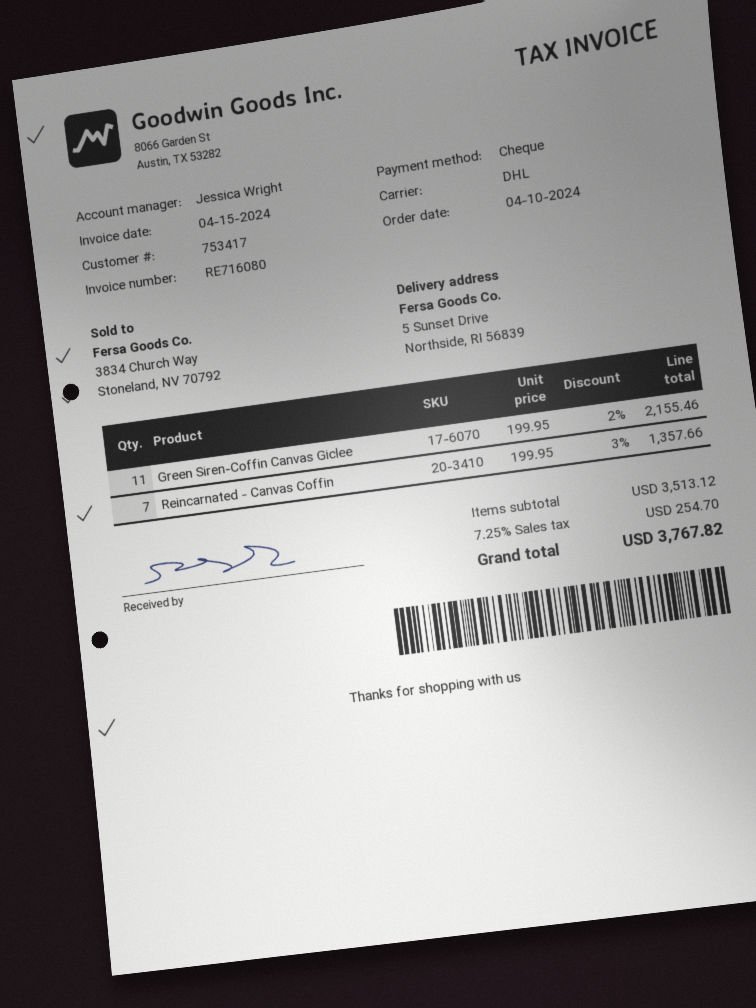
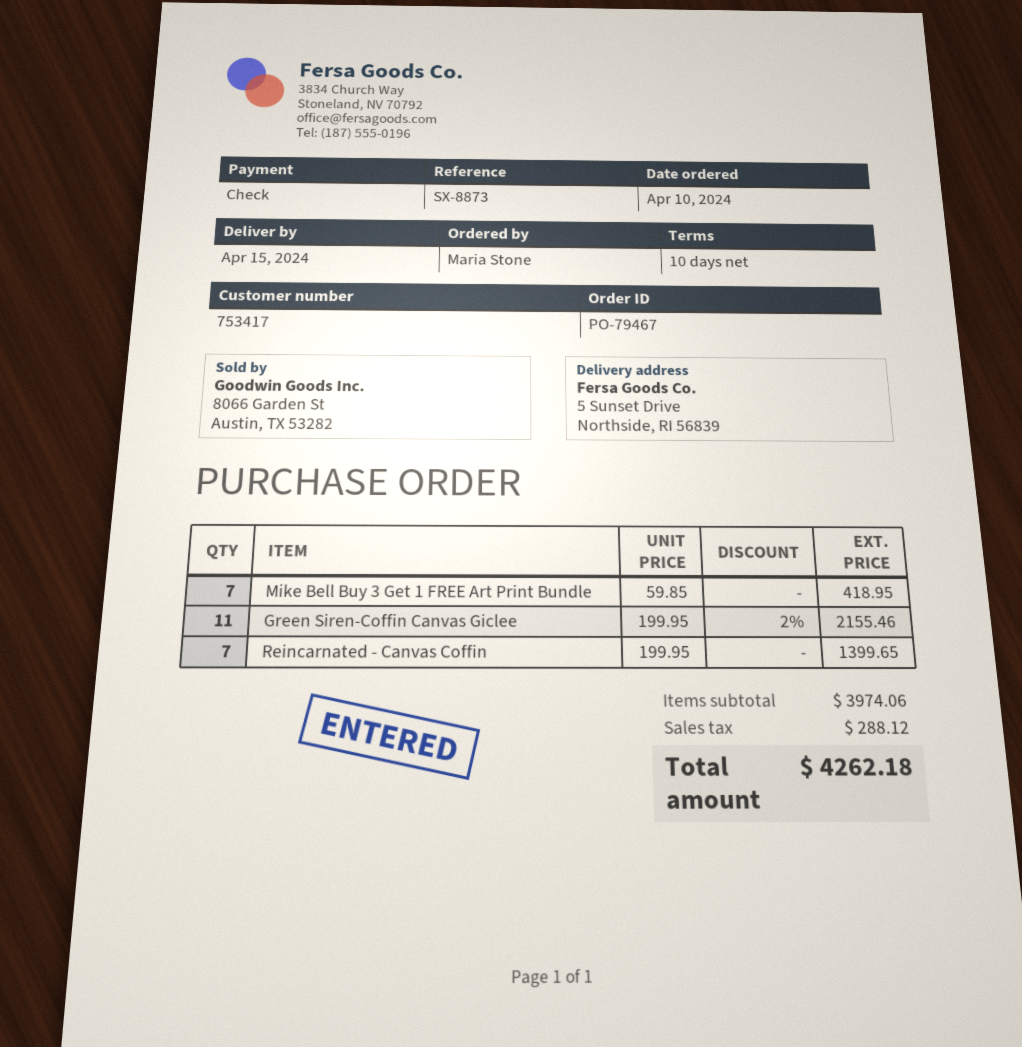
Reincarnated - Canvas Coffin: 7 x 199.95 - 3% = 1357.66 -> 7 x 199.95 = 1399.65
Mike Bell Buy 3 Get 1 FREE Art Print Bundle: none -> 7 x 59.85 = 418.95
subtotal: 3513.12 -> 3974.06
tax: 254.70 -> 288.12
total: 3767.82 -> 4262.18

